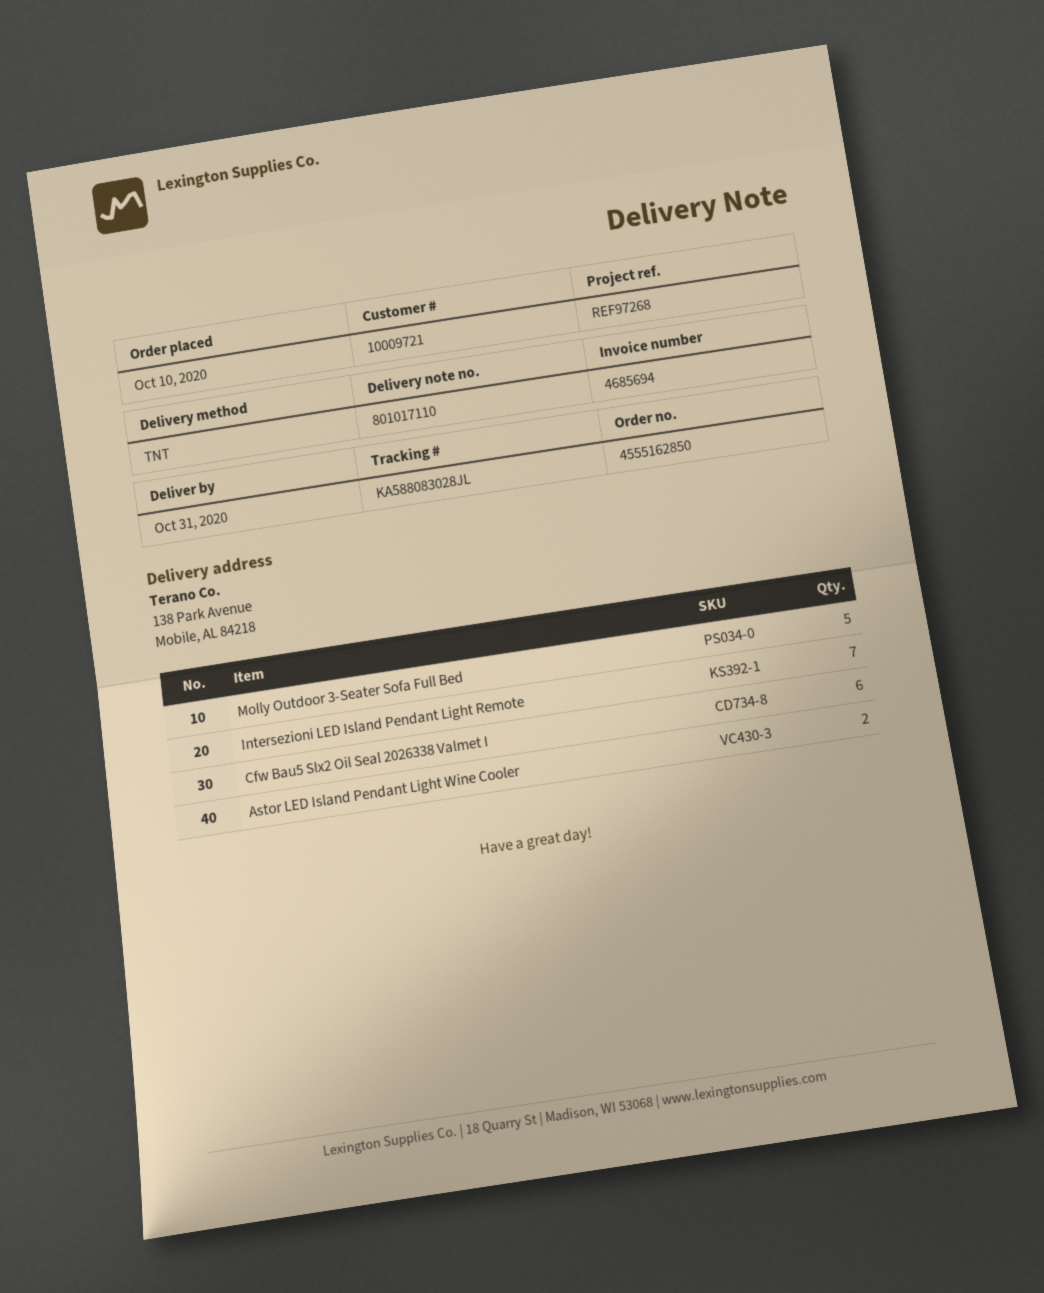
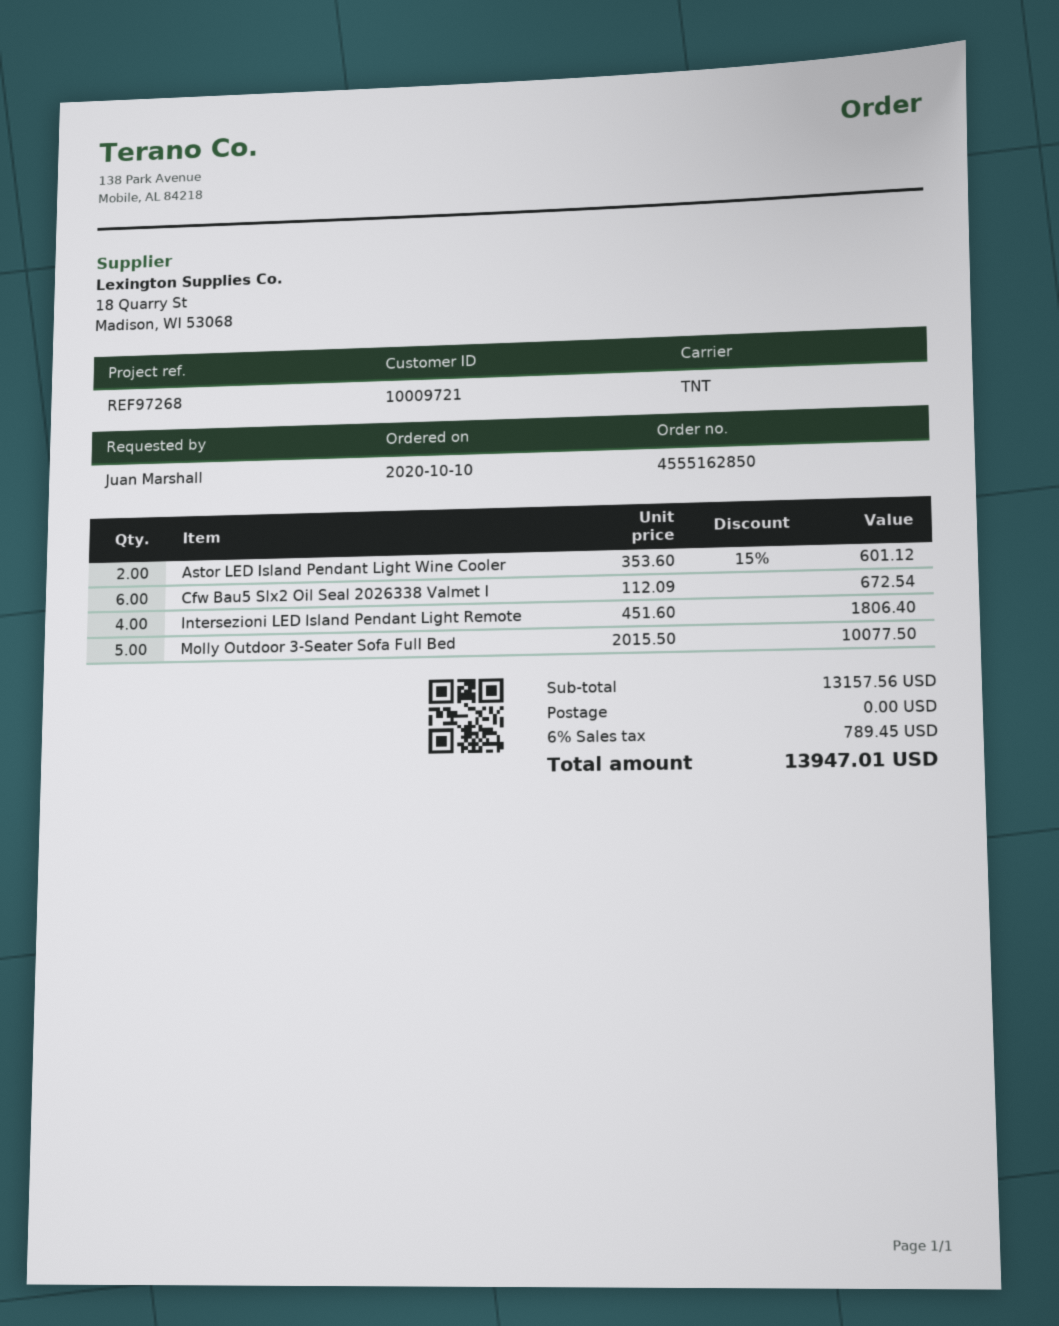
Intersezioni LED Island Pendant Light Remote: 7 -> 4

